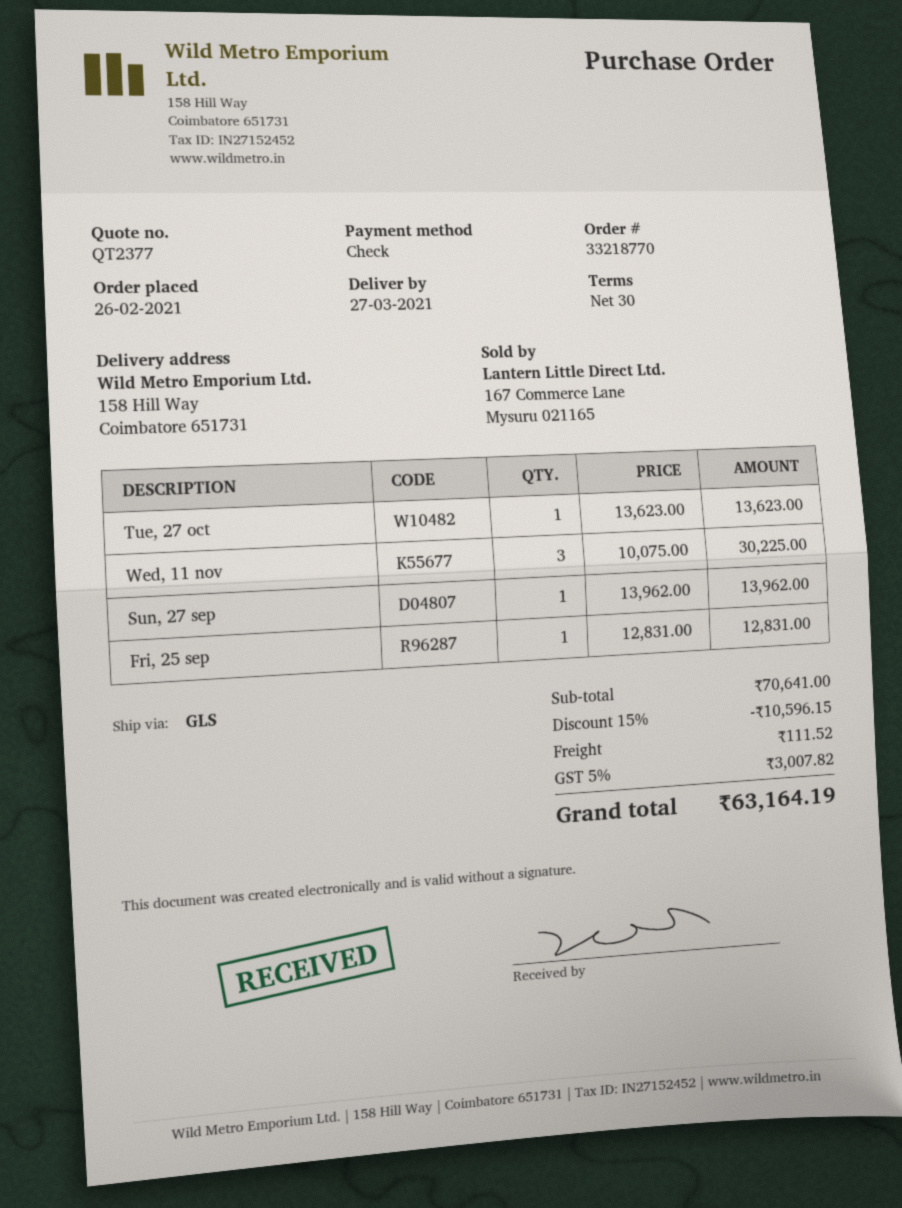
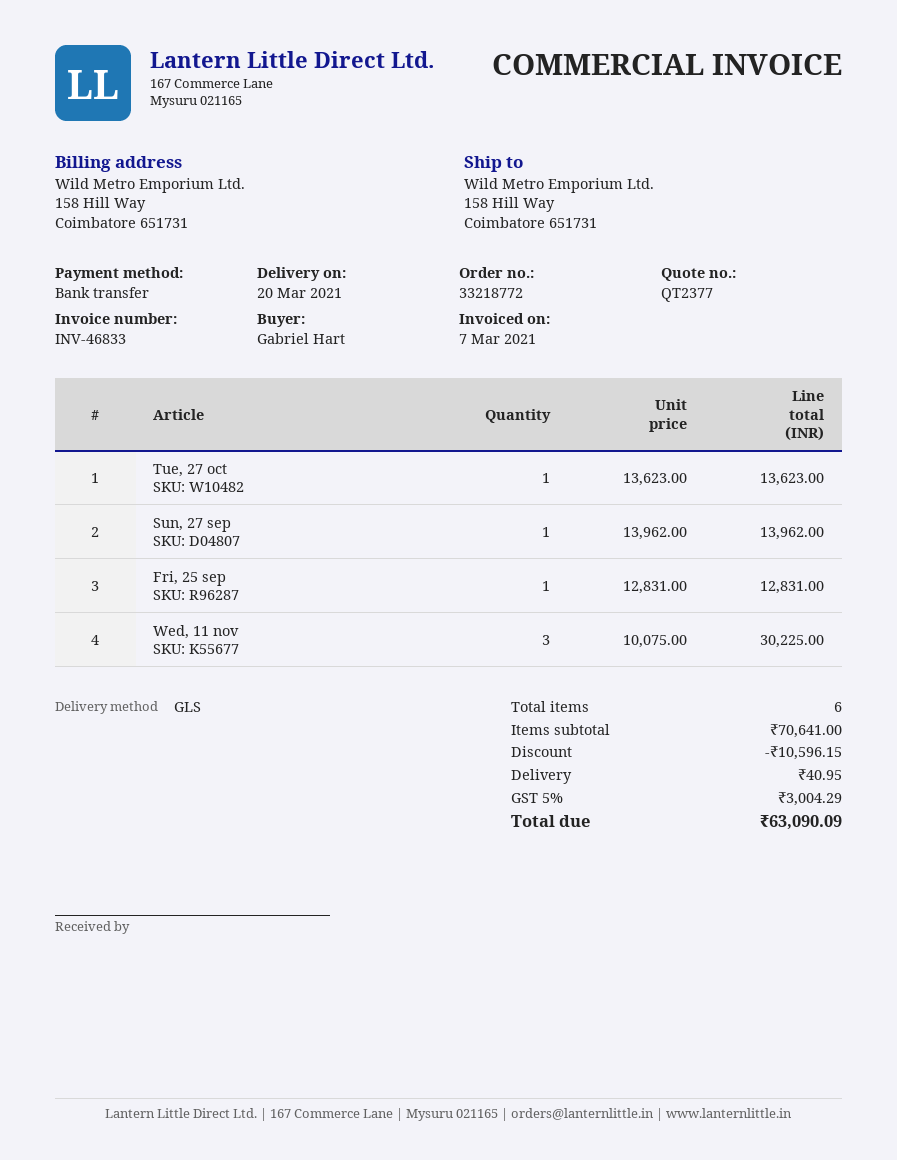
order number: 33218770 -> 33218772
delivery date: 2021-03-27 -> 2021-03-20
payment method: cheque -> bank transfer
shipping: 111.52 -> 40.95
tax: 5% = 3007.82 -> 5% = 3004.29
total: 63164.19 -> 63090.09

